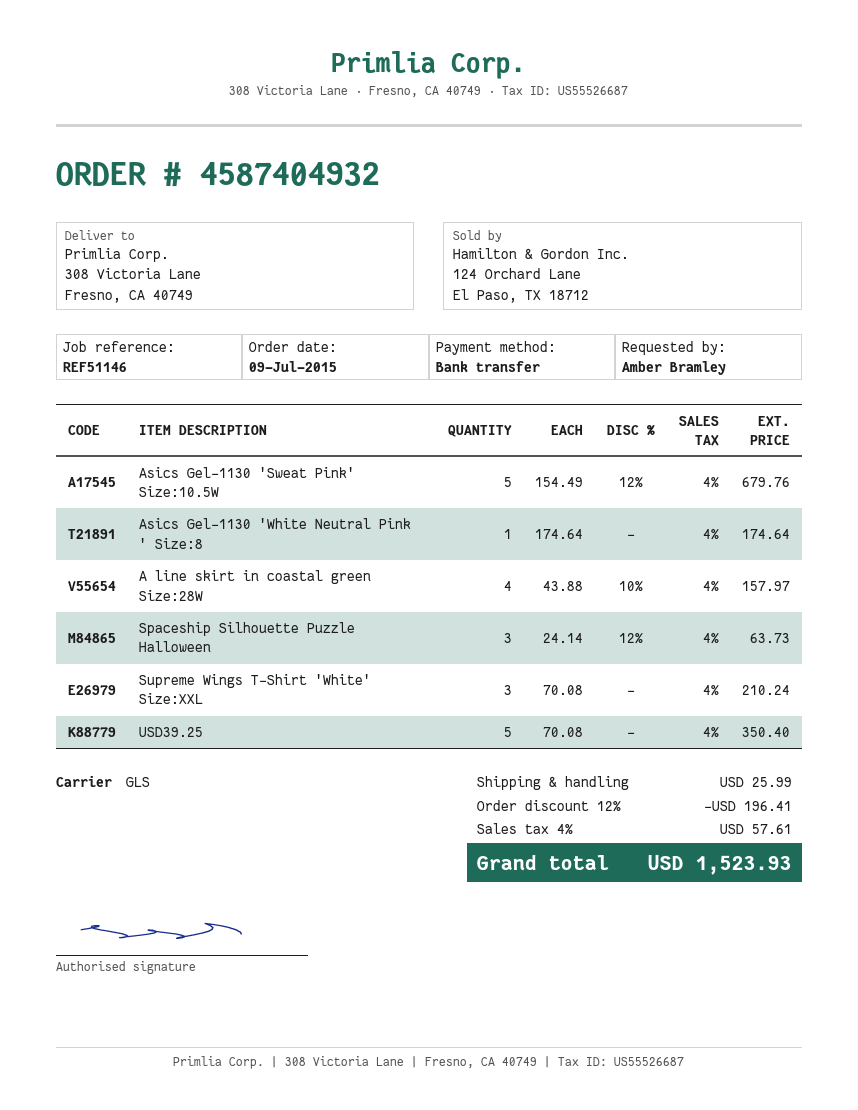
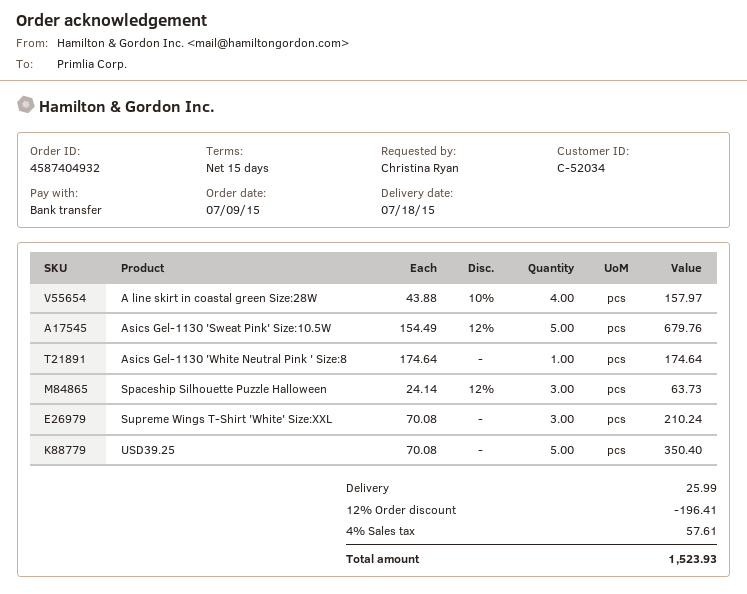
ordered by: Amber Bramley -> Christina Ryan

